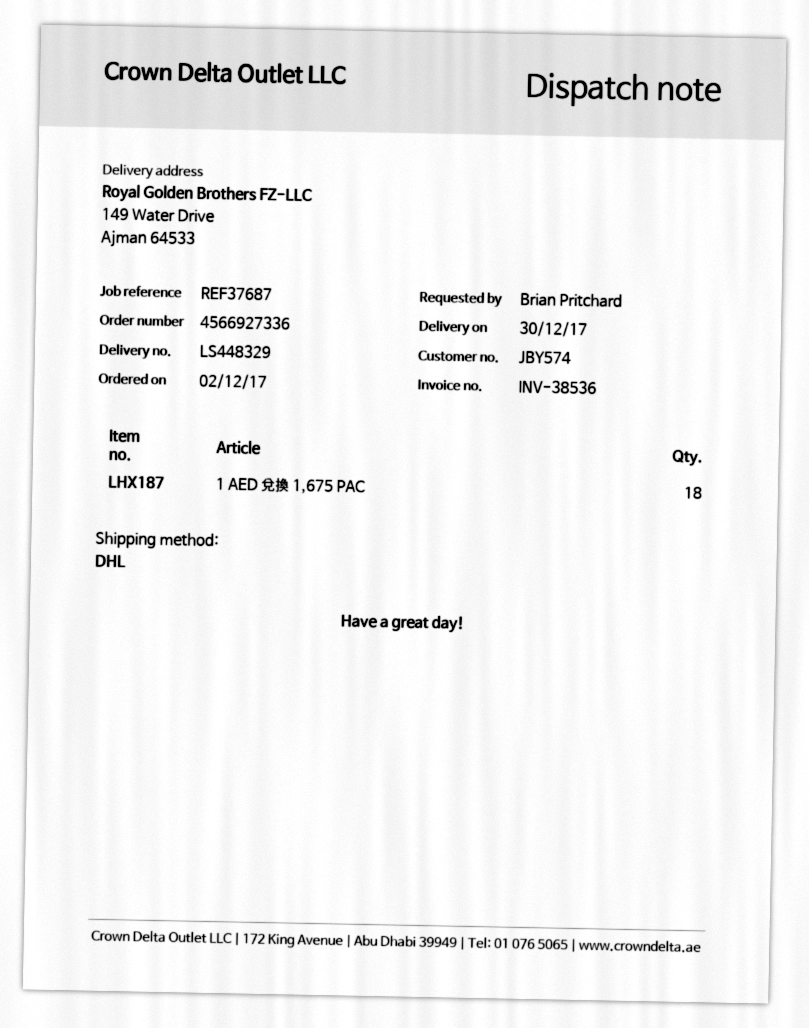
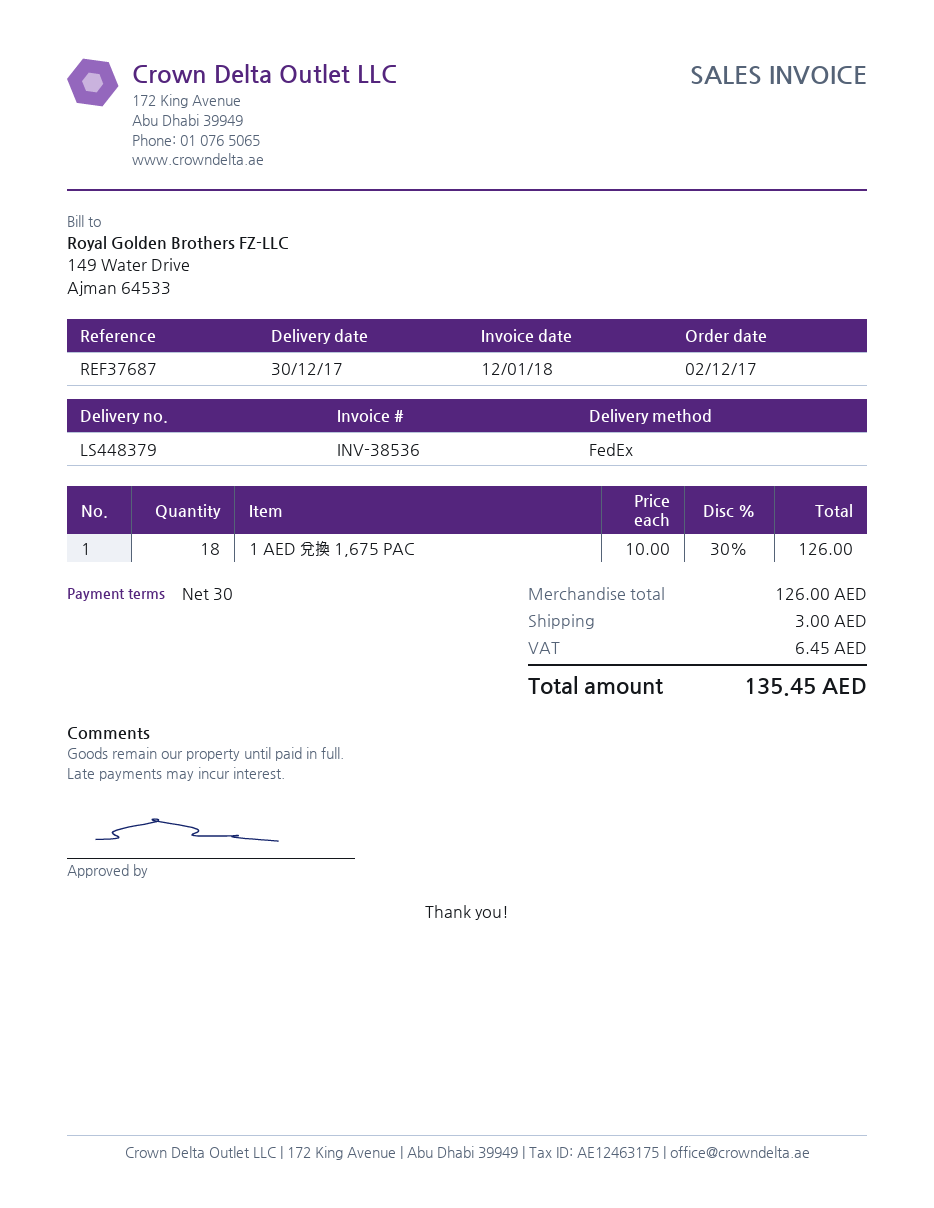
delivery note number: LS448329 -> LS448379
shipping method: DHL -> FedEx

